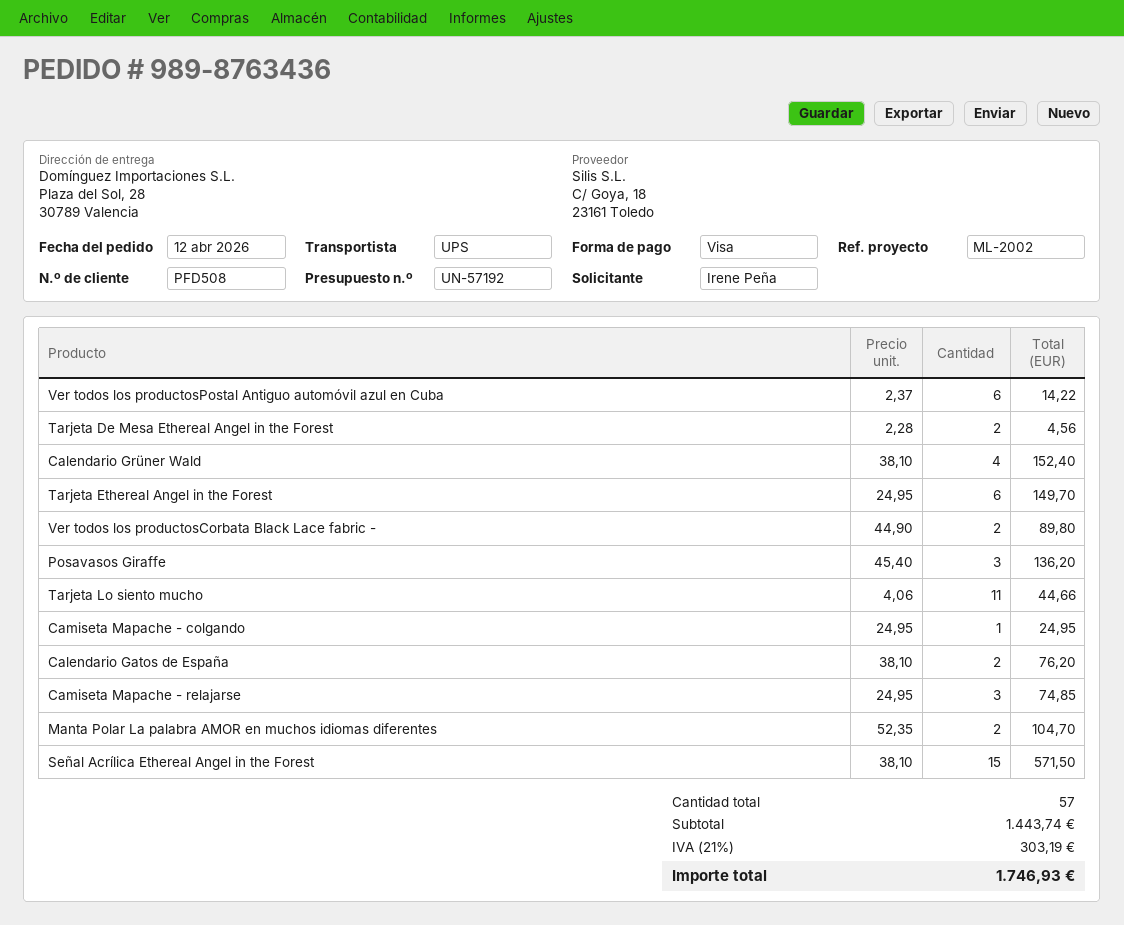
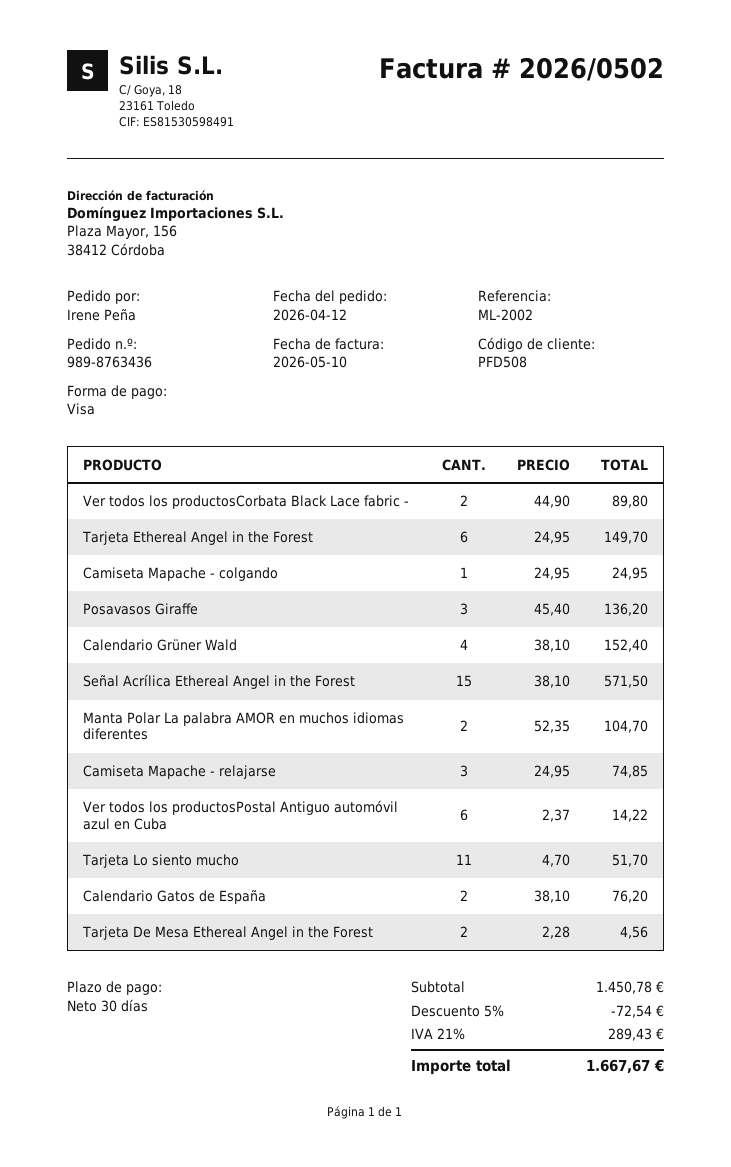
Tarjeta Lo siento mucho: 11 x 4.06 = 44.66 -> 11 x 4.70 = 51.70
subtotal: 1443.74 -> 1450.78
discount: none -> 5% = 72.54
tax: 21% = 303.19 -> 21% = 289.43
total: 1746.93 -> 1667.67

